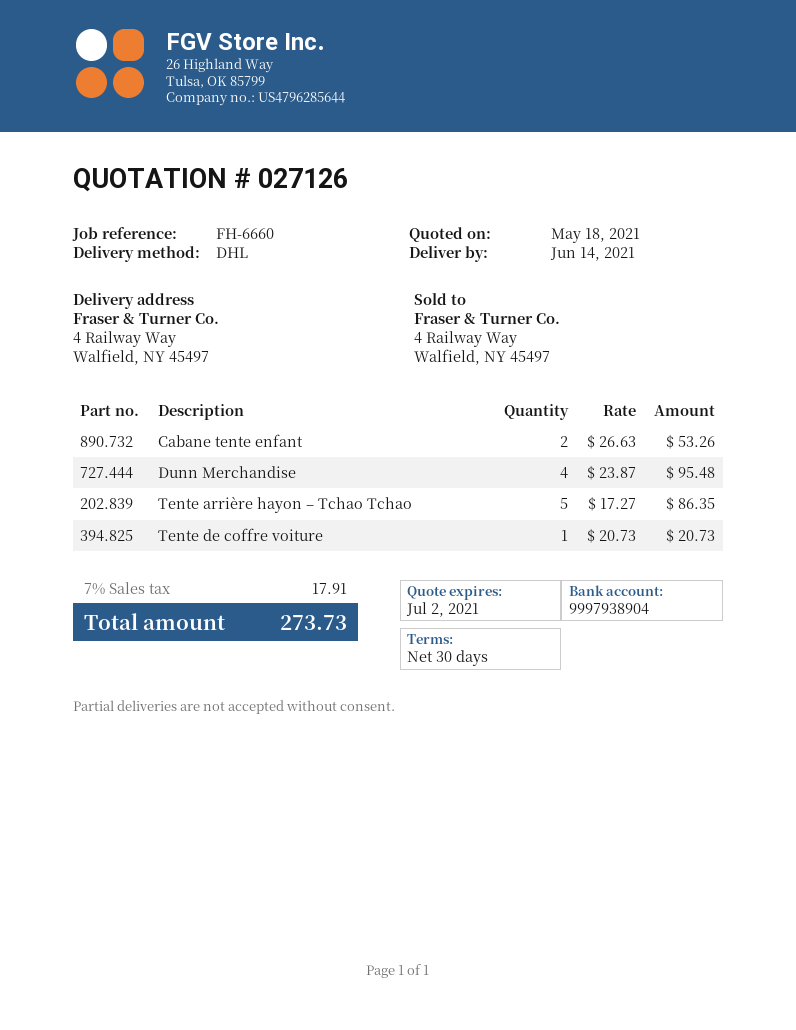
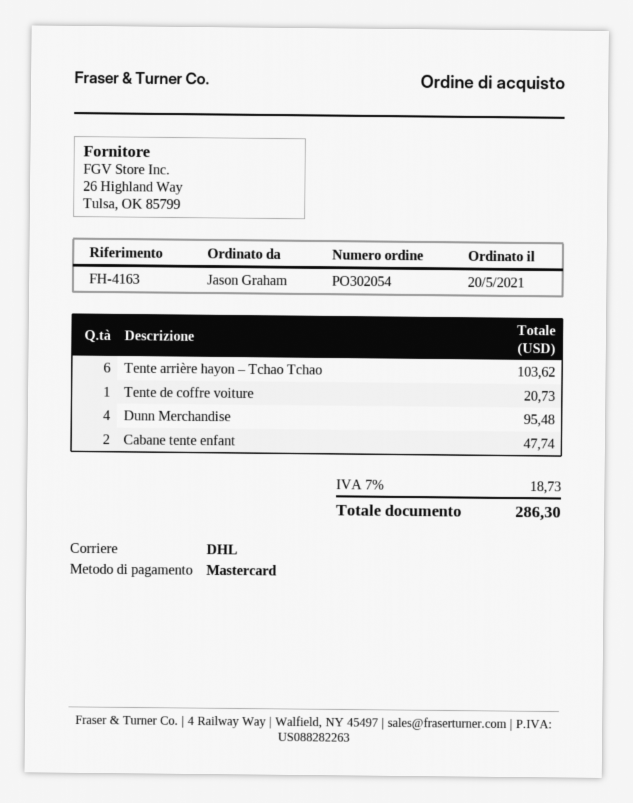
reference: FH-6660 -> FH-4163
Cabane tente enfant: 2 for 53.26 -> 2 for 47.74
Tente arrière hayon – Tchao Tchao: 5 for 86.35 -> 6 for 103.62
tax: 7% = 17.91 -> 7% = 18.73
total: 273.73 -> 286.30

